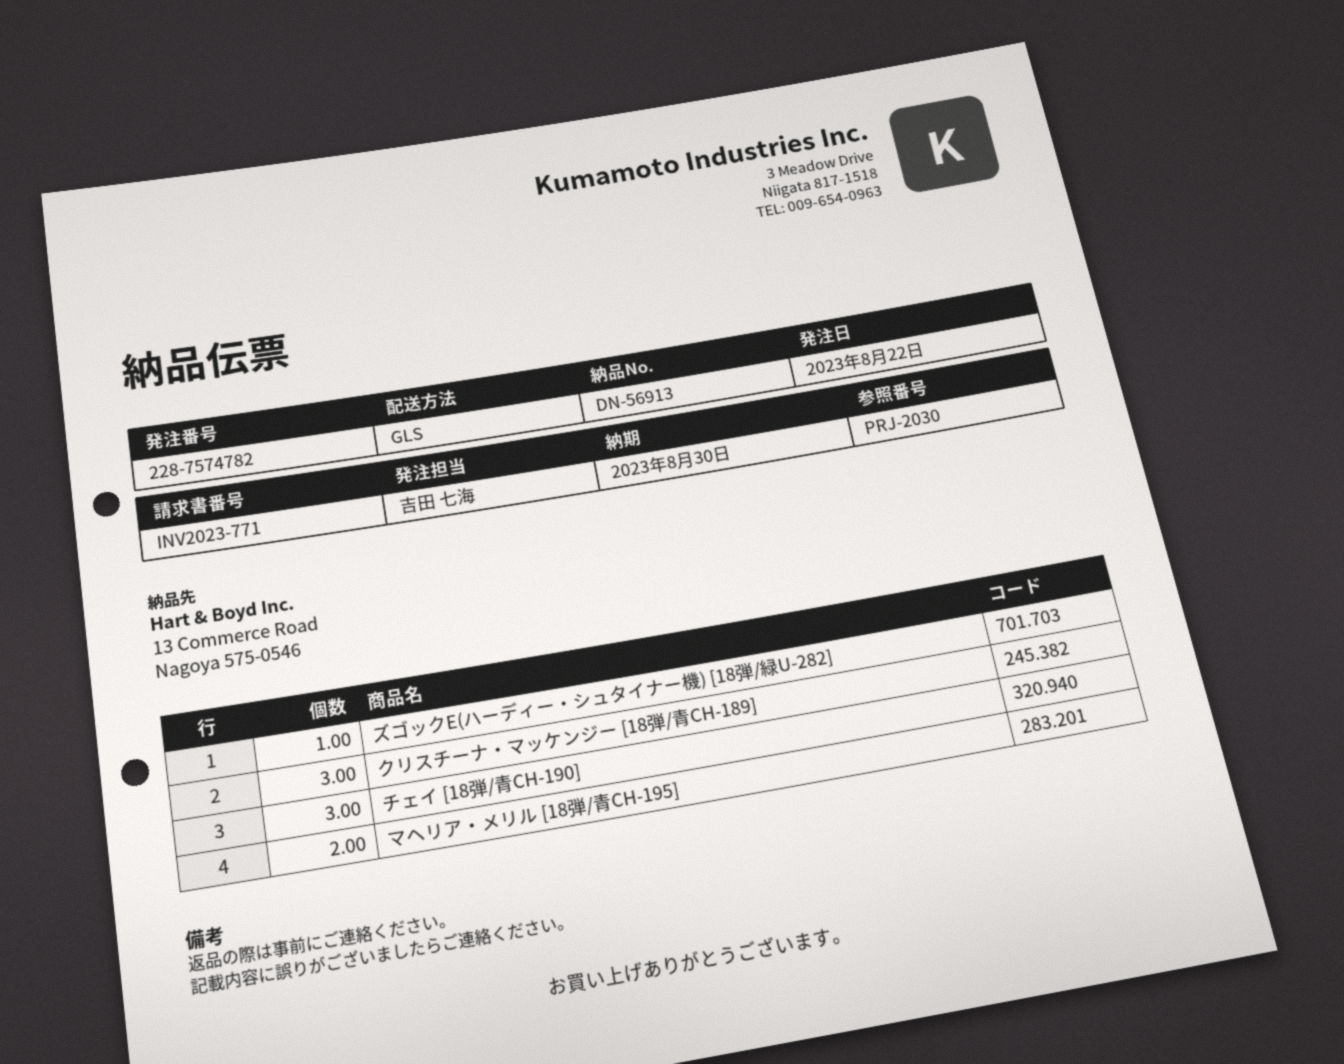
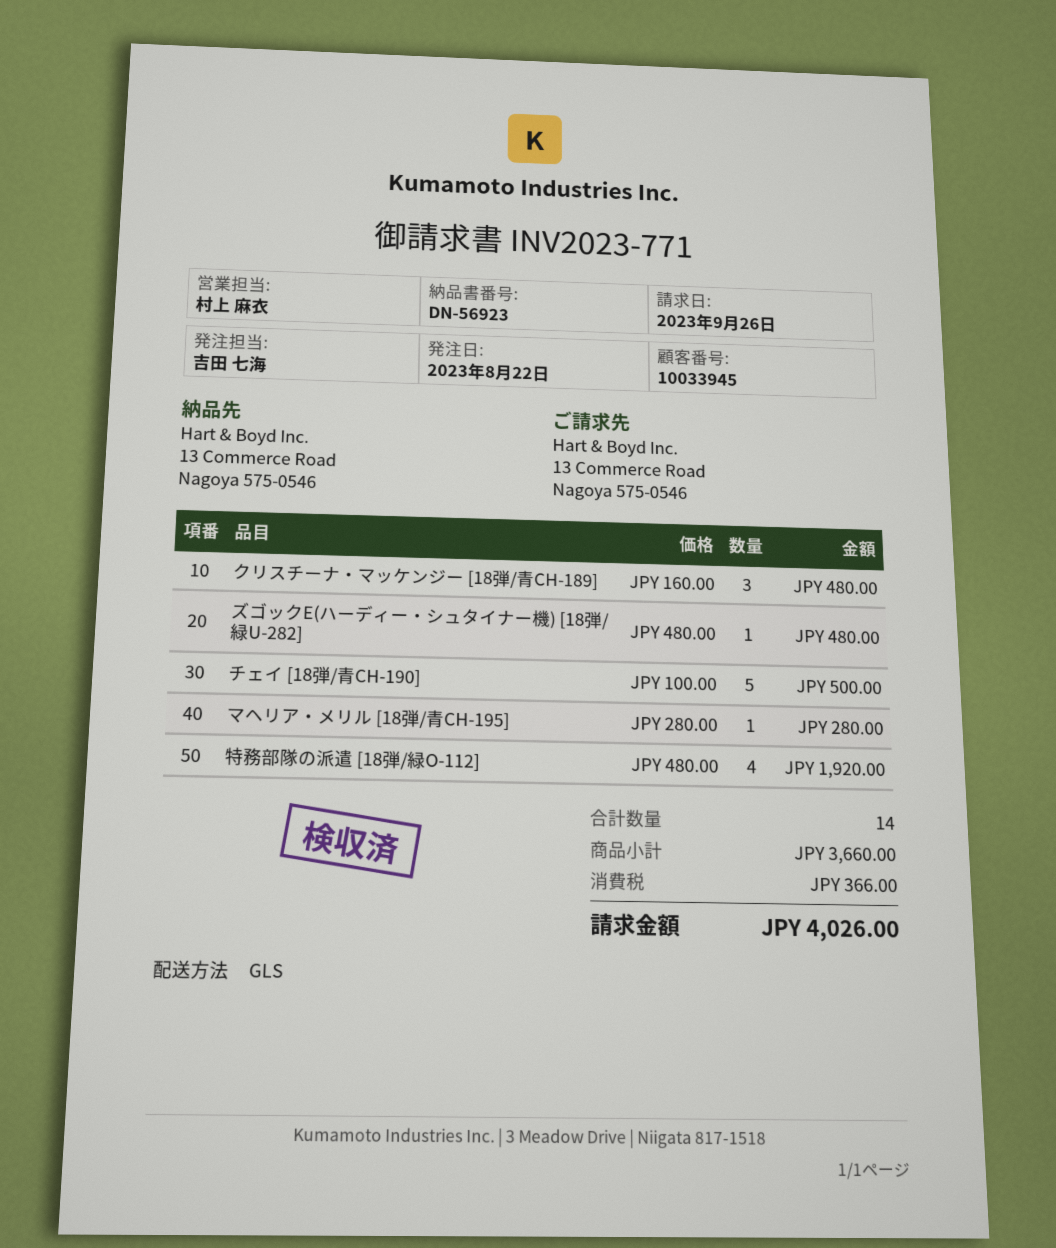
delivery note number: DN-56913 -> DN-56923
チェイ [18弾/青CH-190]: 3 -> 5
マヘリア・メリル [18弾/青CH-195]: 2 -> 1
特務部隊の派遣 [18弾/緑O-112]: none -> 4

